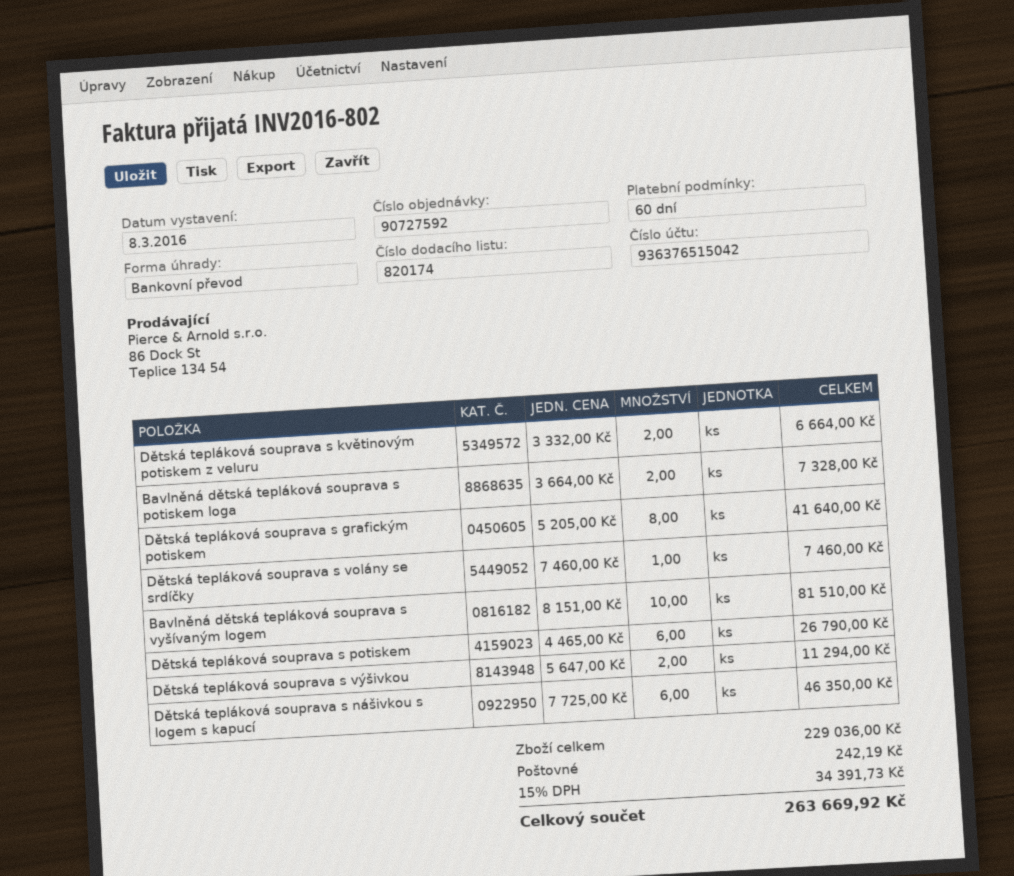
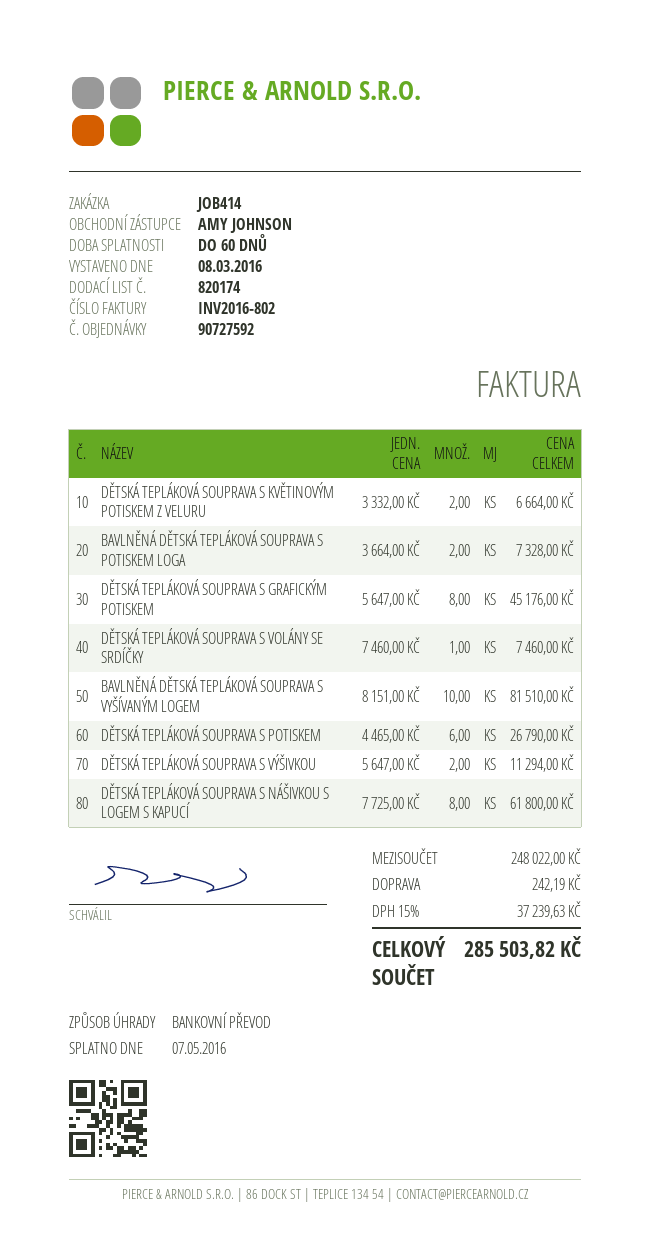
Dětská tepláková souprava s grafickým potiskem: 8 x 5205.00 = 41640.00 -> 8 x 5647.00 = 45176.00
Dětská tepláková souprava s nášivkou s logem s kapucí: 6 x 7725.00 = 46350.00 -> 8 x 7725.00 = 61800.00
subtotal: 229036.00 -> 248022.00
tax: 15% = 34391.73 -> 15% = 37239.63
total: 263669.92 -> 285503.82

